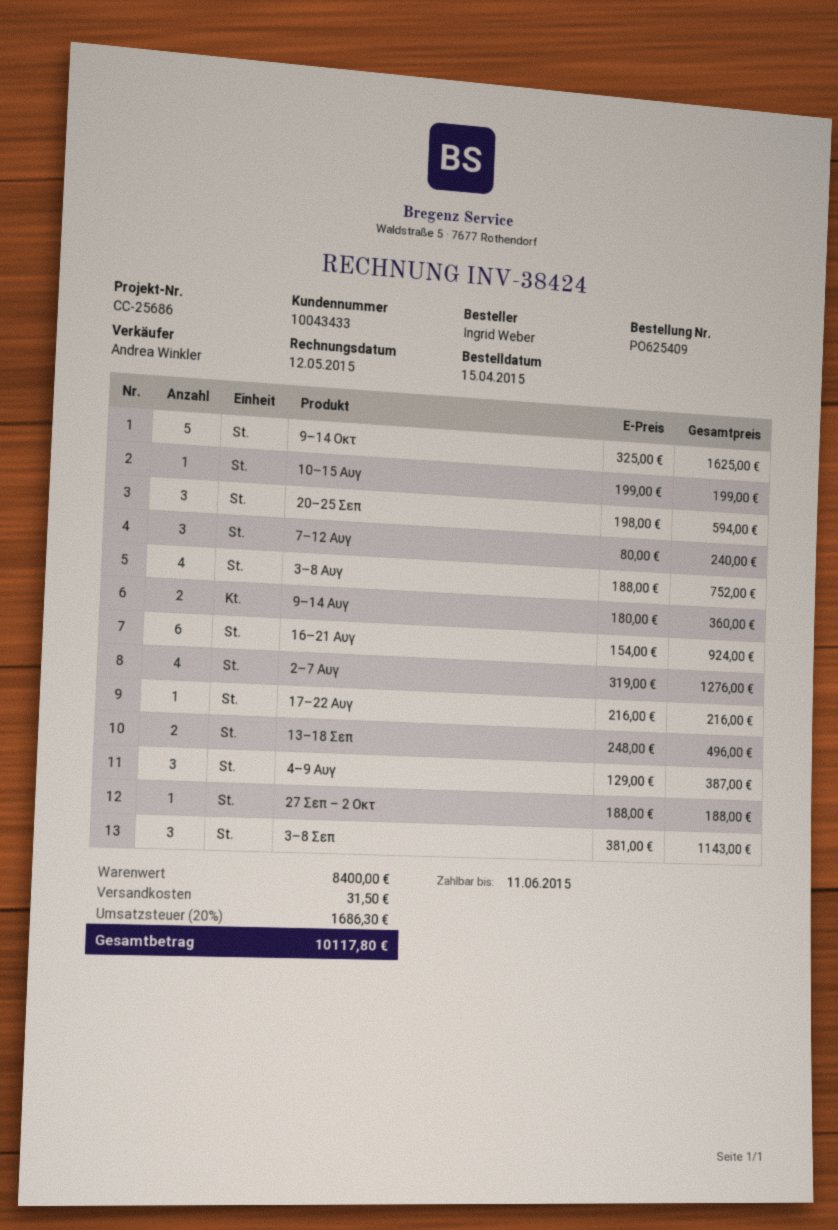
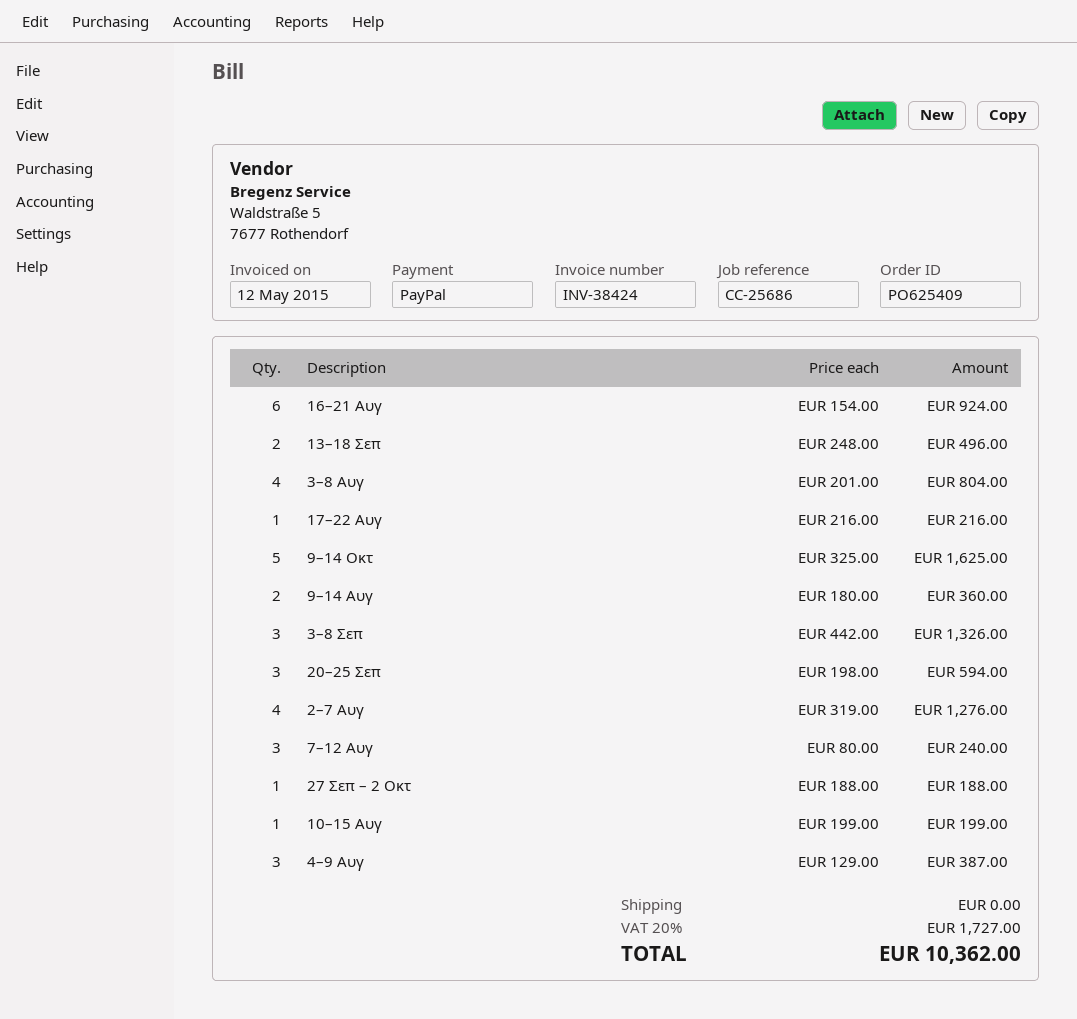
3–8 Αυγ: 4 x 188.00 = 752.00 -> 4 x 201.00 = 804.00
3–8 Σεπ: 3 x 381.00 = 1143.00 -> 3 x 442.00 = 1326.00
shipping: 31.50 -> 0.00
tax: 20% = 1686.30 -> 20% = 1727.00
total: 10117.80 -> 10362.00

